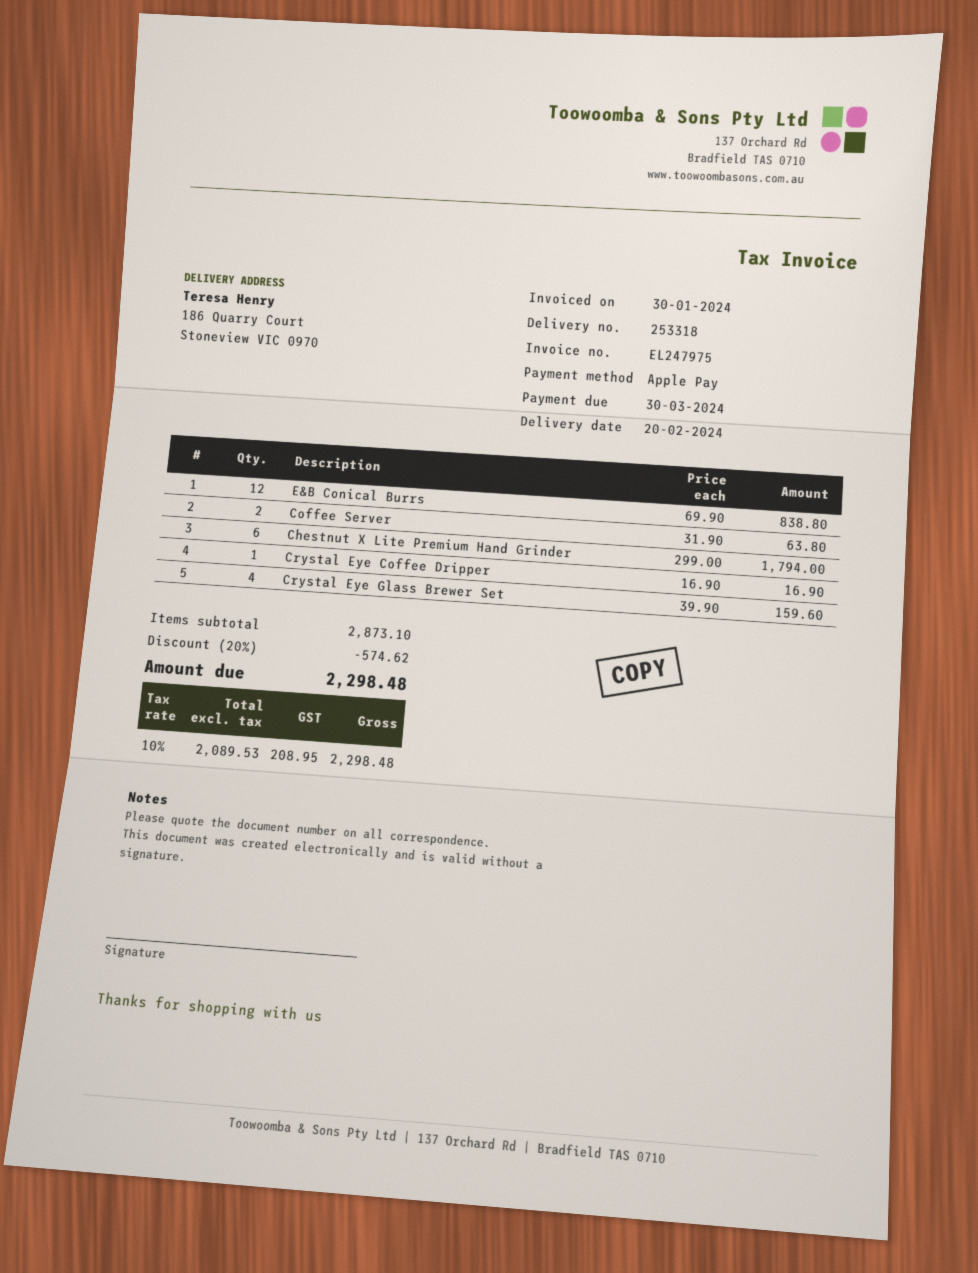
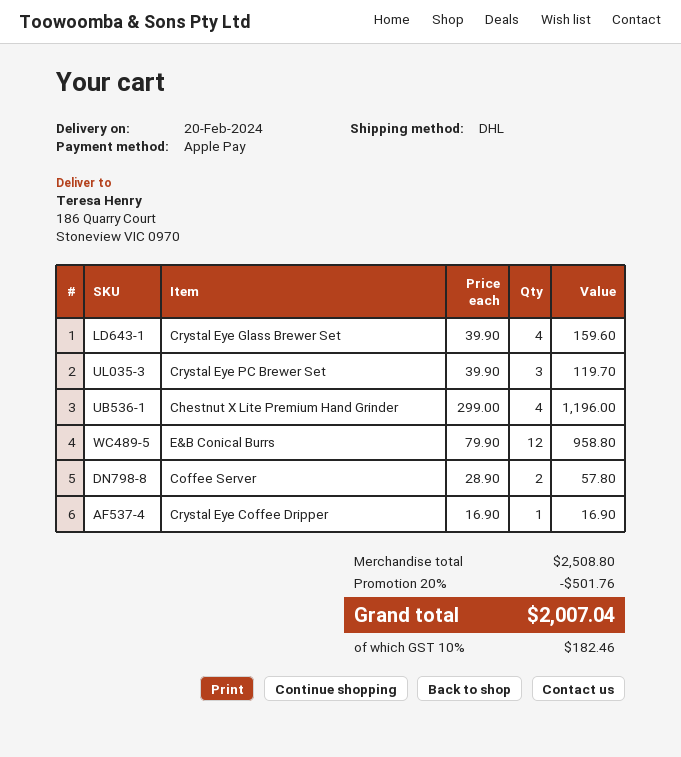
E&B Conical Burrs: 12 x 69.90 = 838.80 -> 12 x 79.90 = 958.80
Coffee Server: 2 x 31.90 = 63.80 -> 2 x 28.90 = 57.80
Chestnut X Lite Premium Hand Grinder: 6 x 299.00 = 1794.00 -> 4 x 299.00 = 1196.00
Crystal Eye PC Brewer Set: none -> 3 x 39.90 = 119.70
subtotal: 2873.10 -> 2508.80
discount: 20% = 574.62 -> 20% = 501.76
tax: 10% = 208.95 -> 10% = 182.46
total: 2298.48 -> 2007.04

